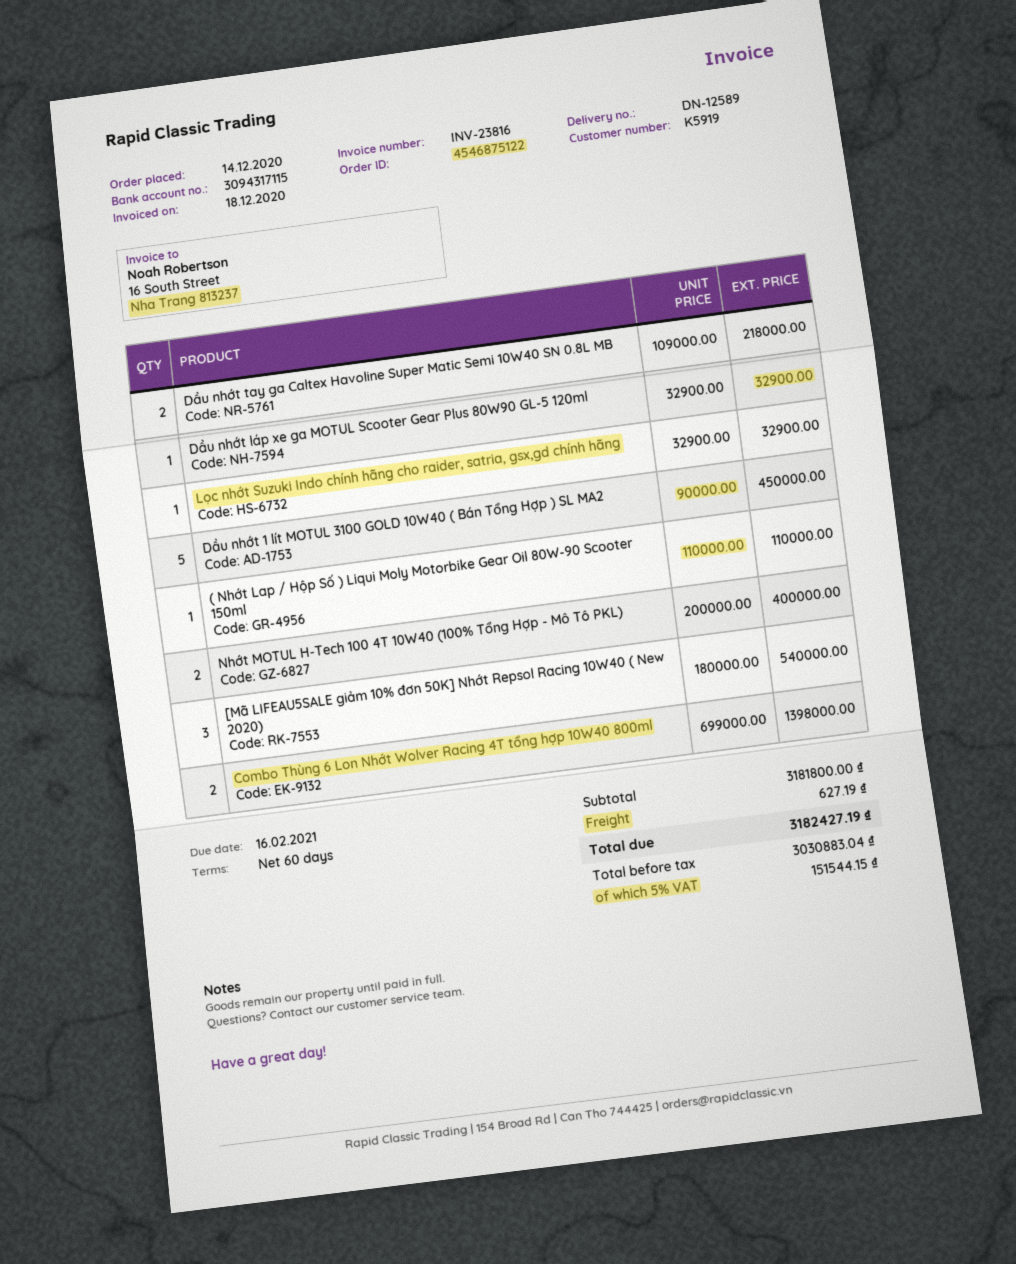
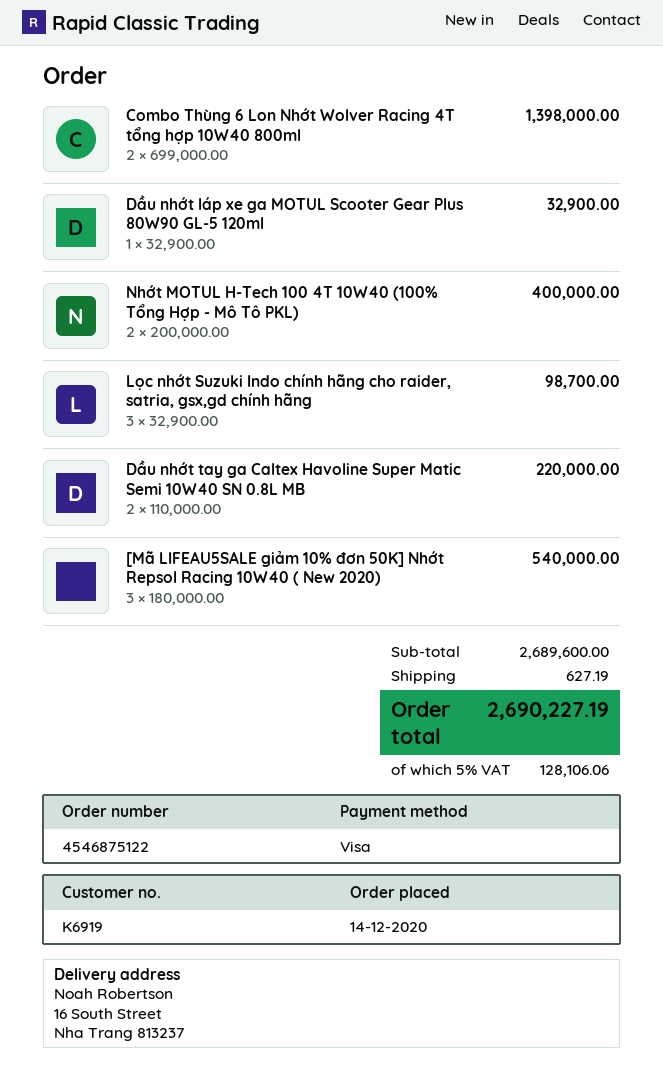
customer number: K5919 -> K6919
Dầu nhớt tay ga Caltex Havoline Super Matic Semi 10W40 SN 0.8L MB: 2 x 109000.00 = 218000.00 -> 2 x 110000.00 = 220000.00
Lọc nhớt Suzuki Indo chính hãng cho raider, satria, gsx,gd chính hãng: 1 x 32900.00 = 32900.00 -> 3 x 32900.00 = 98700.00
Dầu nhớt 1 lít MOTUL 3100 GOLD 10W40 ( Bán Tổng Hợp ) SL MA2: 5 x 90000.00 = 450000.00 -> none
( Nhớt Lap / Hộp Số ) Liqui Moly Motorbike Gear Oil 80W-90 Scooter 150ml: 1 x 110000.00 = 110000.00 -> none
subtotal: 3181800.00 -> 2689600.00
tax: 5% = 151544.15 -> 5% = 128106.06
total: 3182427.19 -> 2690227.19

